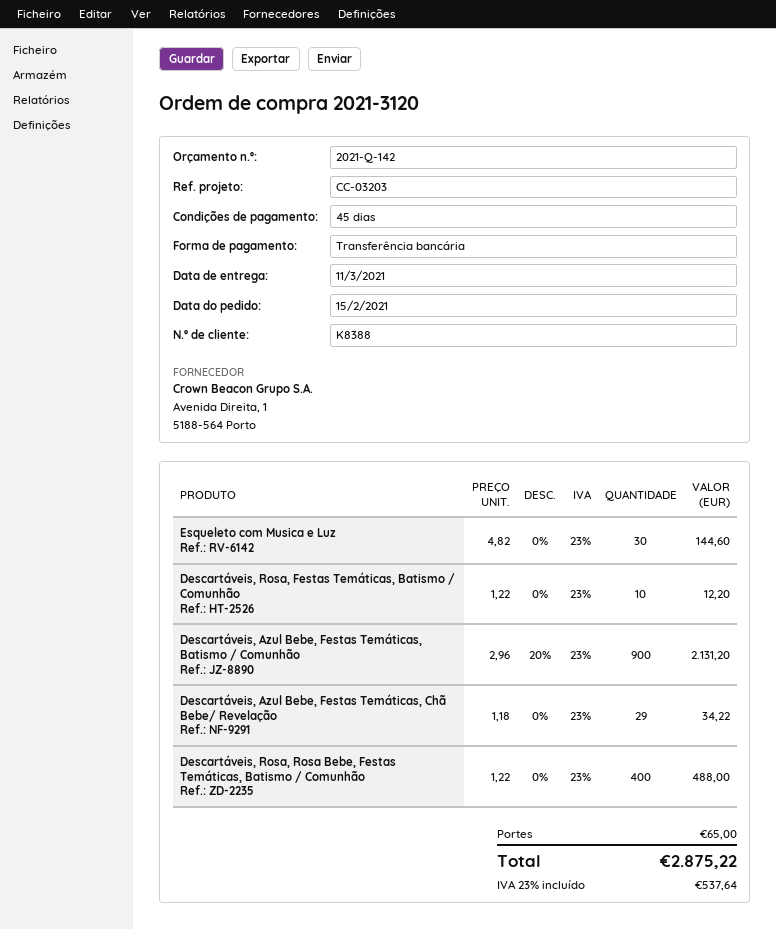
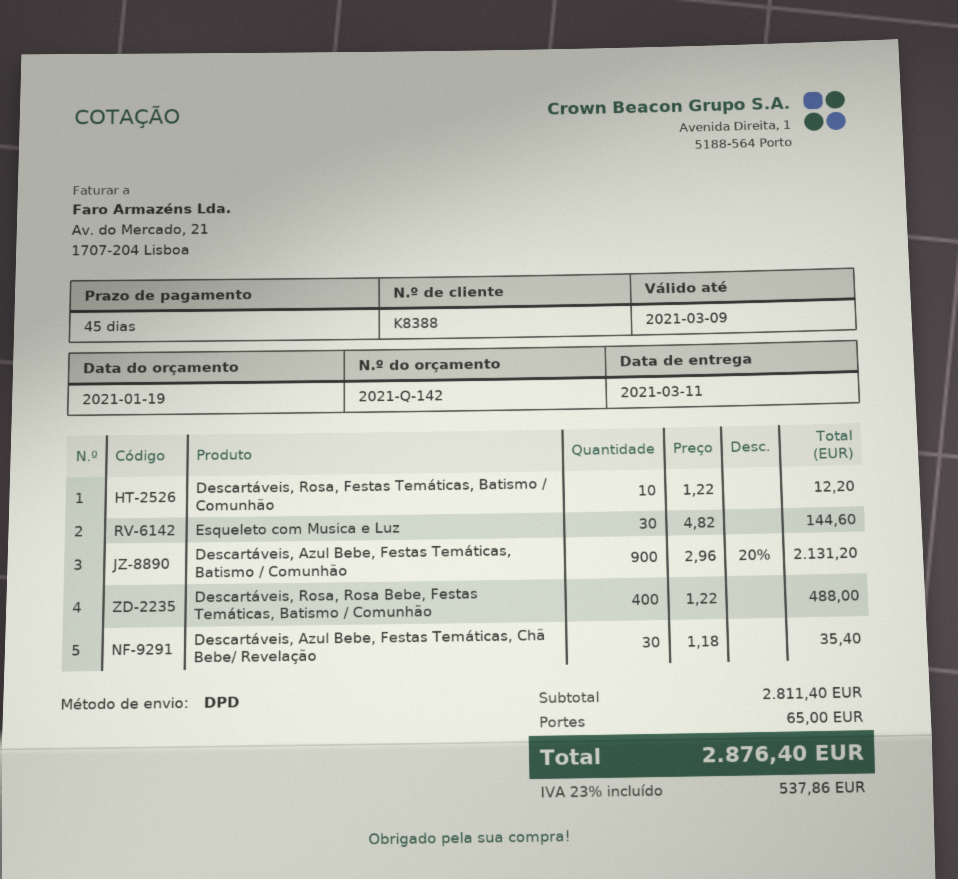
Descartáveis, Azul Bebe, Festas Temáticas, Chã Bebe/ Revelação: 29 x 1.18 = 34.22 -> 30 x 1.18 = 35.40
tax: 23% = 537.64 -> 23% = 537.86
total: 2875.22 -> 2876.40

